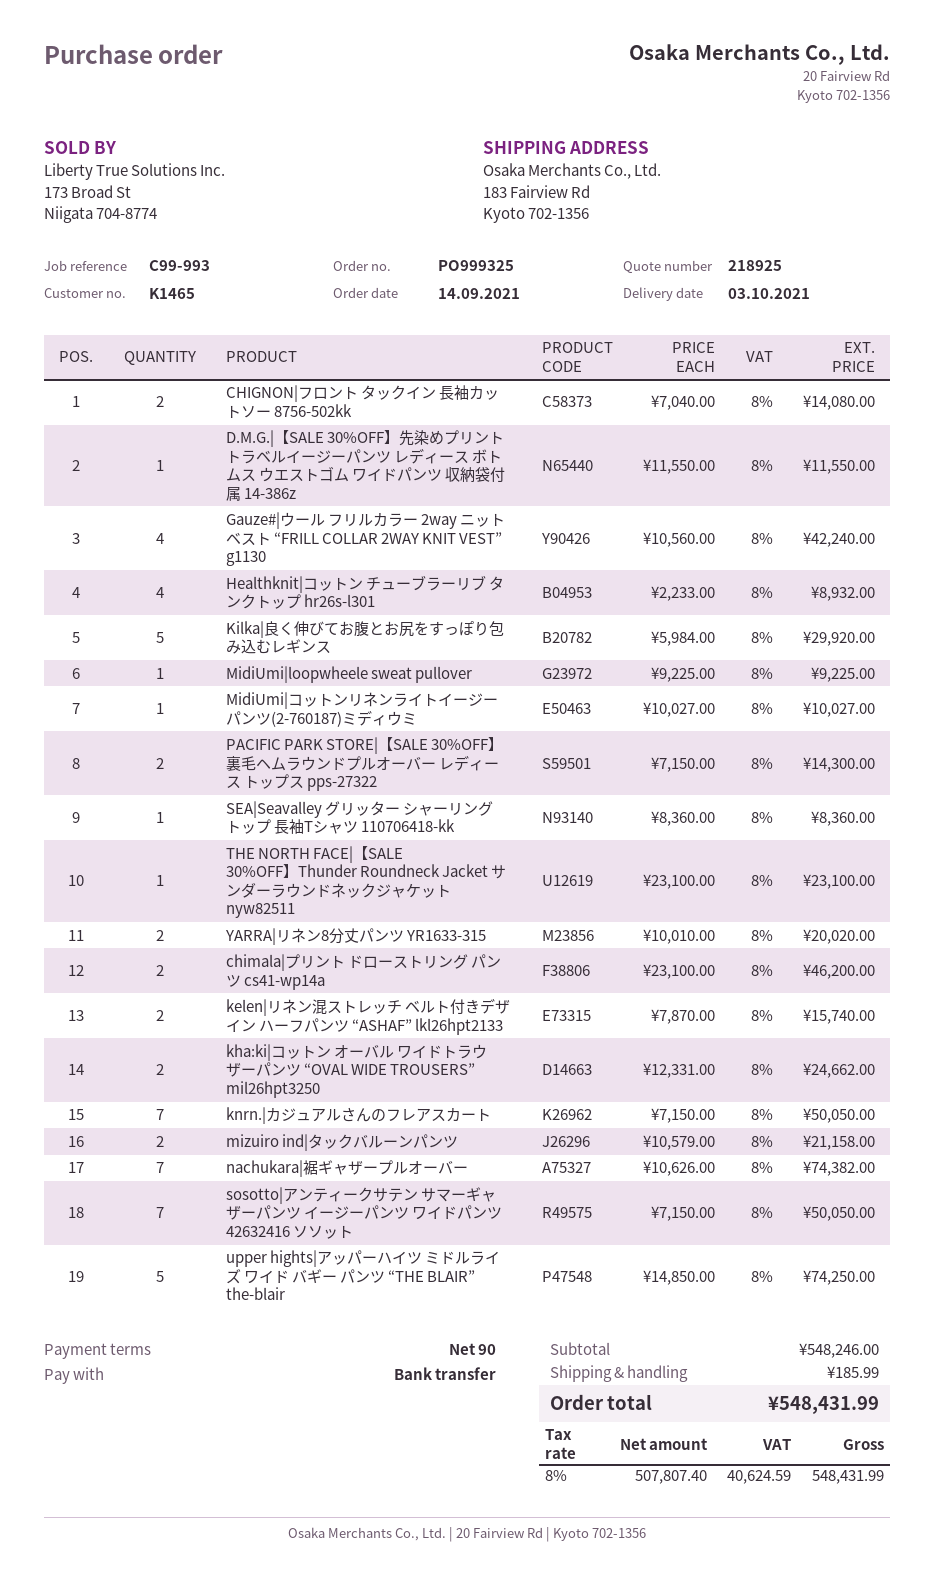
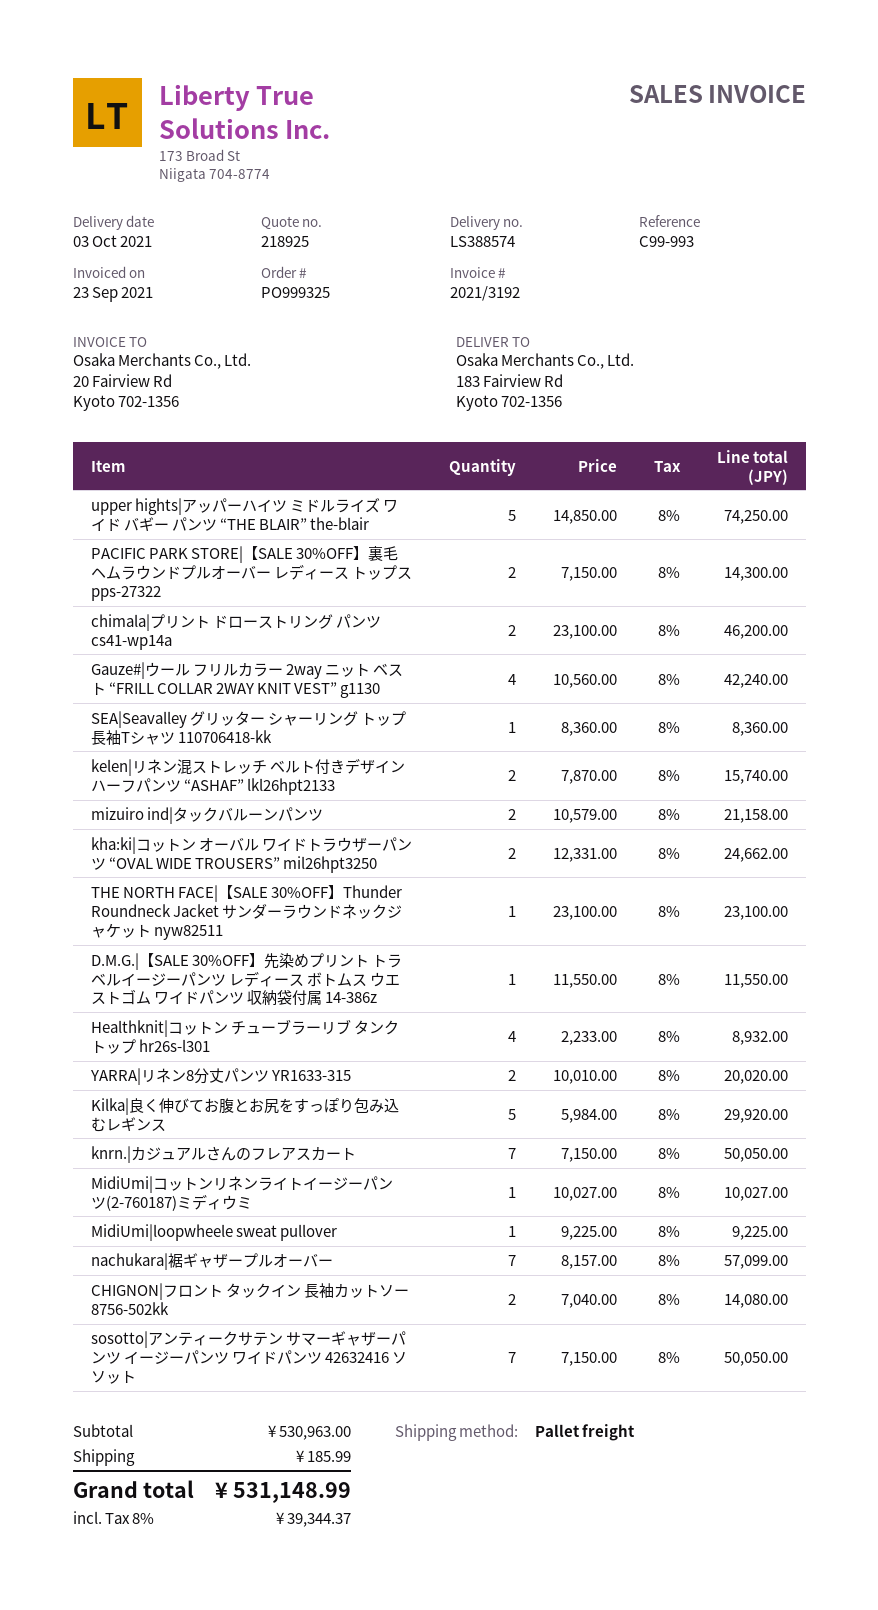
nachukara|裾ギャザープルオーバー: 7 x 10626.00 = 74382.00 -> 7 x 8157.00 = 57099.00
subtotal: 548246.00 -> 530963.00
tax: 8% = 40624.59 -> 8% = 39344.37
total: 548431.99 -> 531148.99

